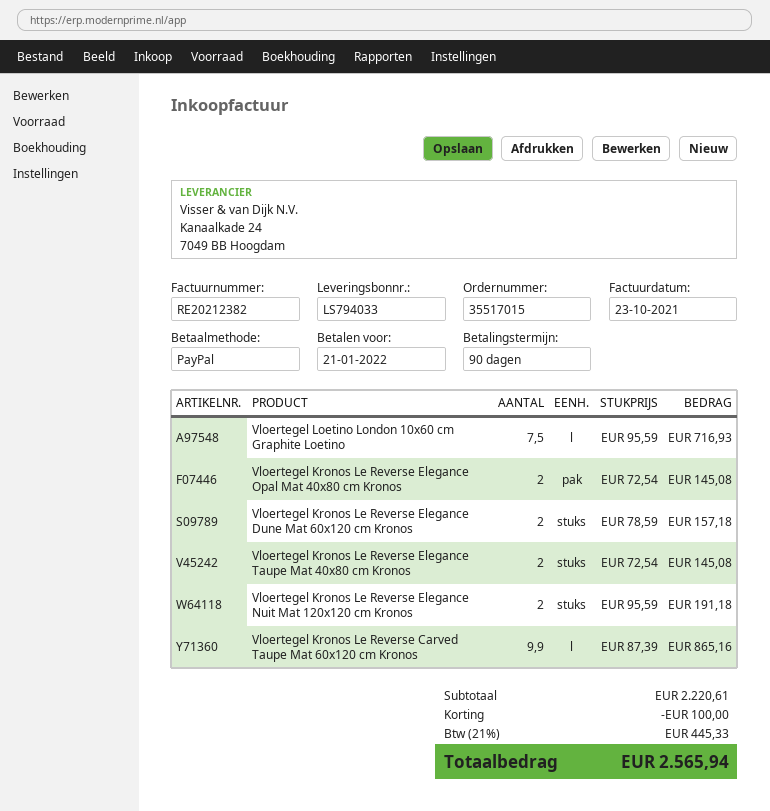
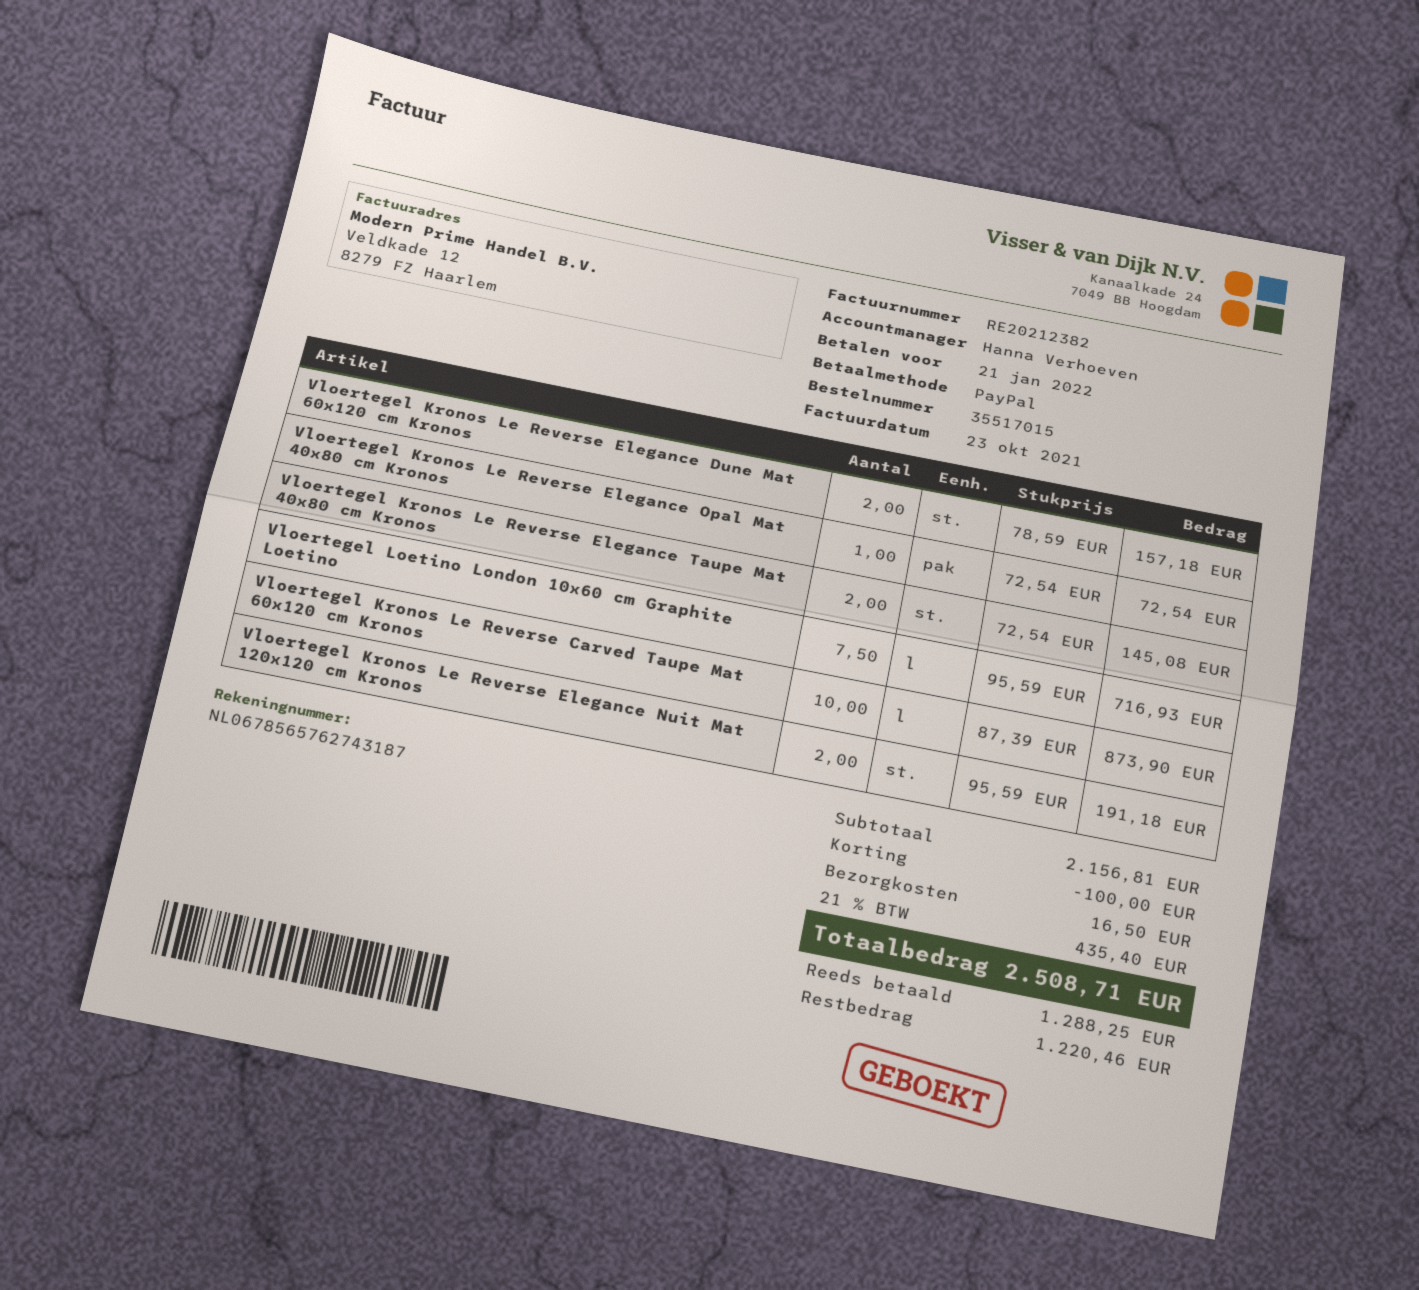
Vloertegel Kronos Le Reverse Elegance Opal Mat 40x80 cm Kronos: 2 x 72.54 = 145.08 -> 1 x 72.54 = 72.54
Vloertegel Kronos Le Reverse Carved Taupe Mat 60x120 cm Kronos: 9.9 x 87.39 = 865.16 -> 10 x 87.39 = 873.90
subtotal: 2220.61 -> 2156.81
shipping: none -> 16.50
tax: 21% = 445.33 -> 21% = 435.40
total: 2565.94 -> 2508.71

